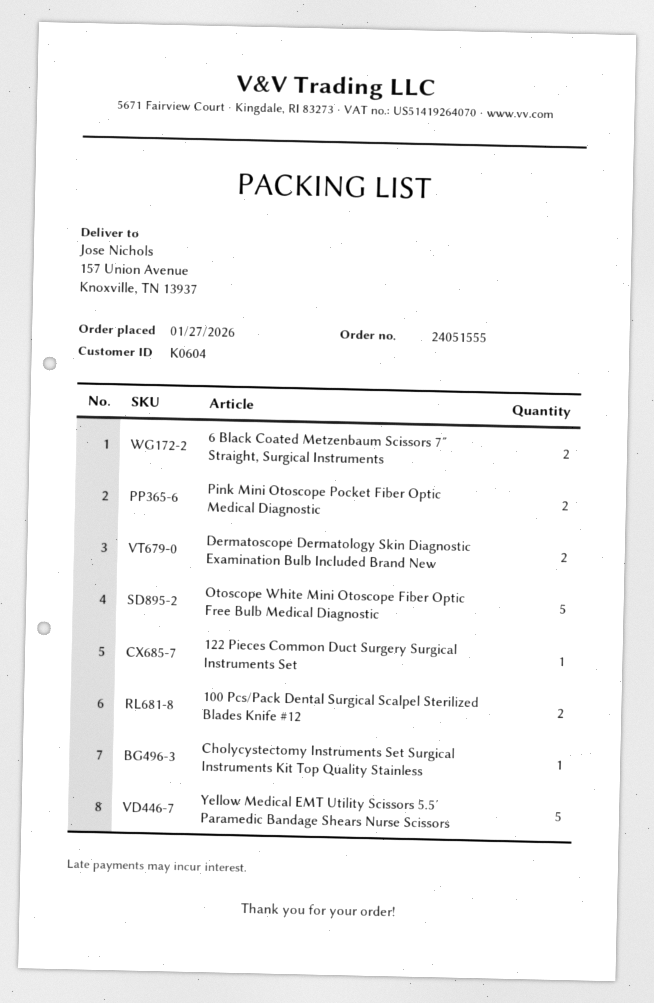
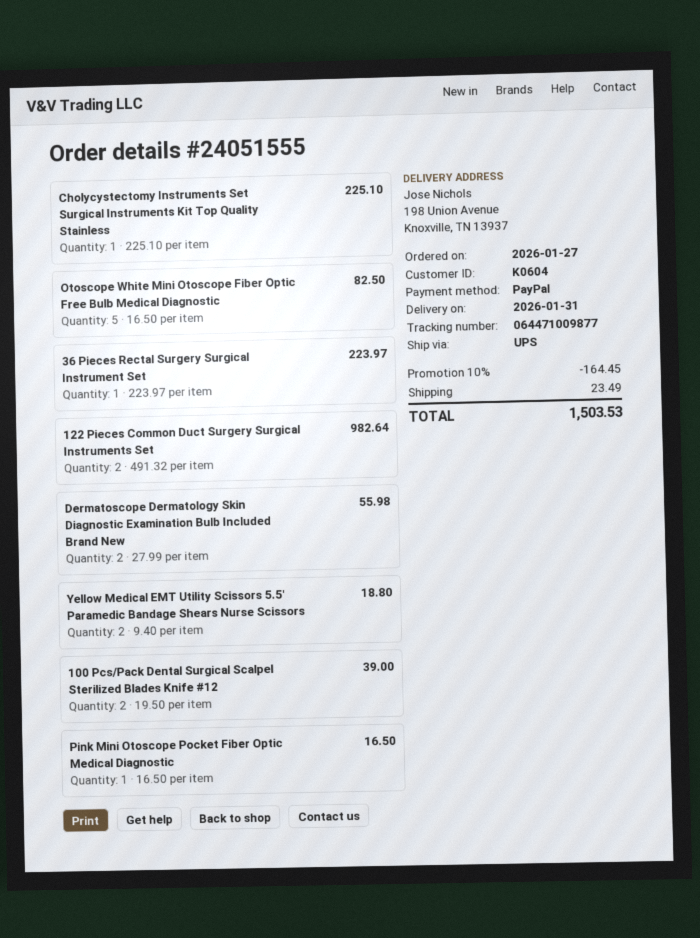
ship to: 157 Union Avenue, Knoxville, TN 13937 -> 198 Union Avenue, Knoxville, TN 13937
6 Black Coated Metzenbaum Scissors 7″ Straight, Surgical Instruments: 2 -> none
Pink Mini Otoscope Pocket Fiber Optic Medical Diagnostic: 2 -> 1
122 Pieces Common Duct Surgery Surgical Instruments Set: 1 -> 2
Yellow Medical EMT Utility Scissors 5.5′ Paramedic Bandage Shears Nurse Scissors: 5 -> 2
36 Pieces Rectal Surgery Surgical Instrument Set: none -> 1

